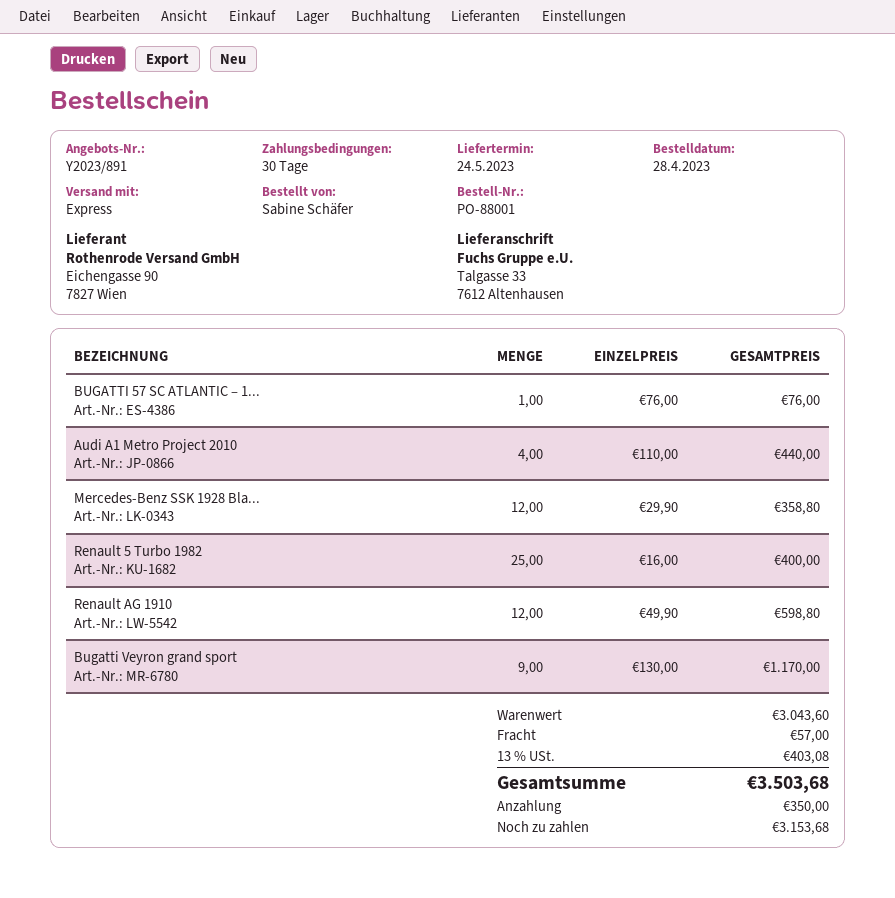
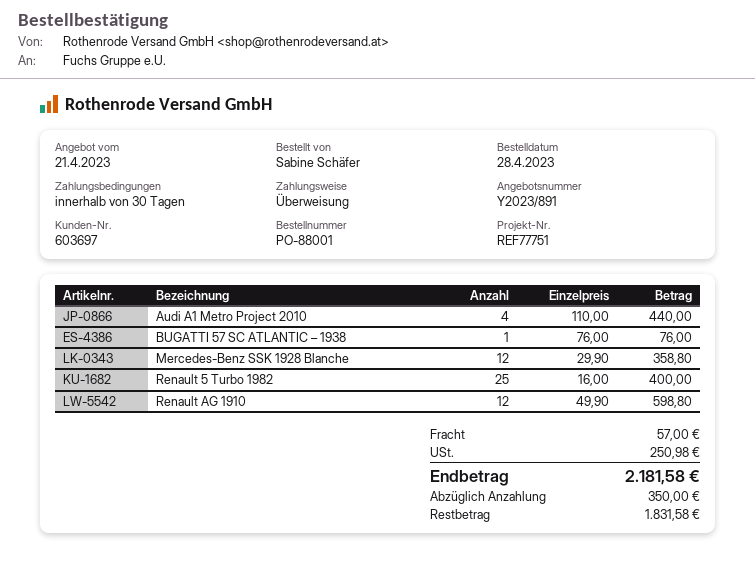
Bugatti Veyron grand sport: 9 x 130.00 = 1170.00 -> none
tax: 403.08 -> 250.98
total: 3503.68 -> 2181.58
balance: 3153.68 -> 1831.58

